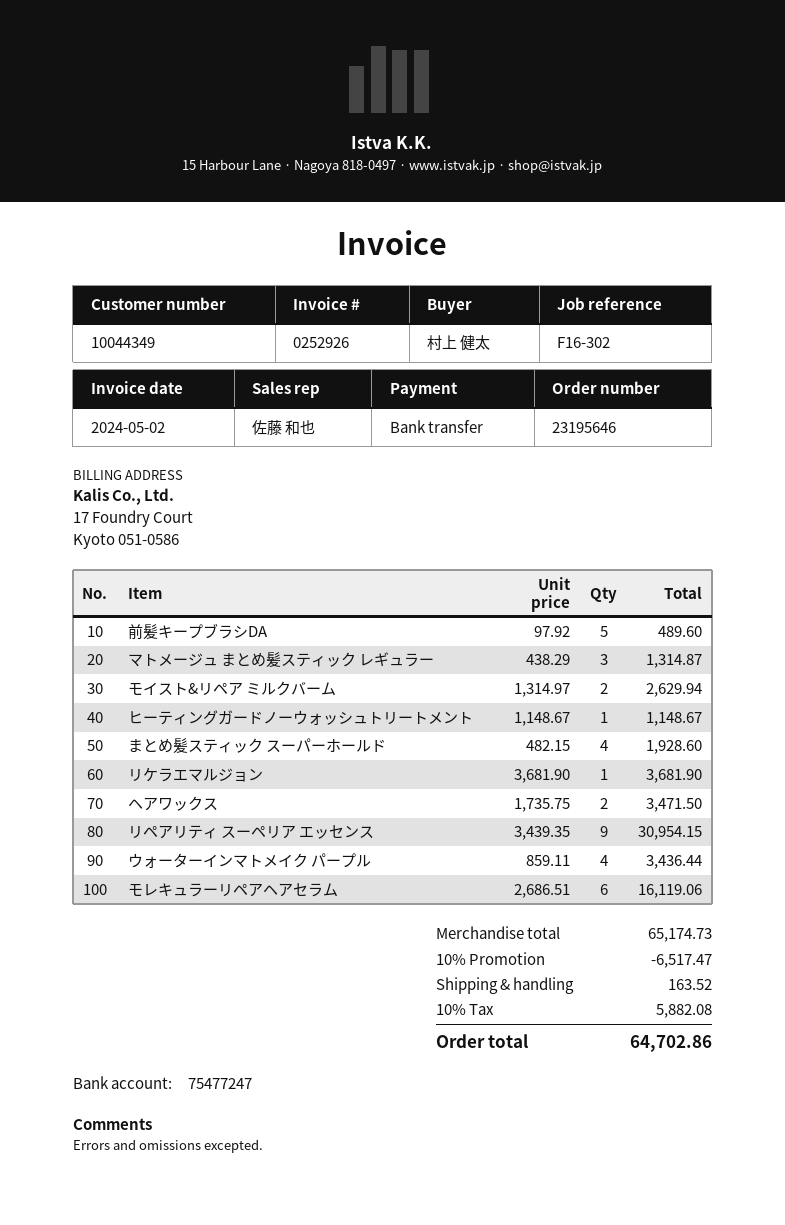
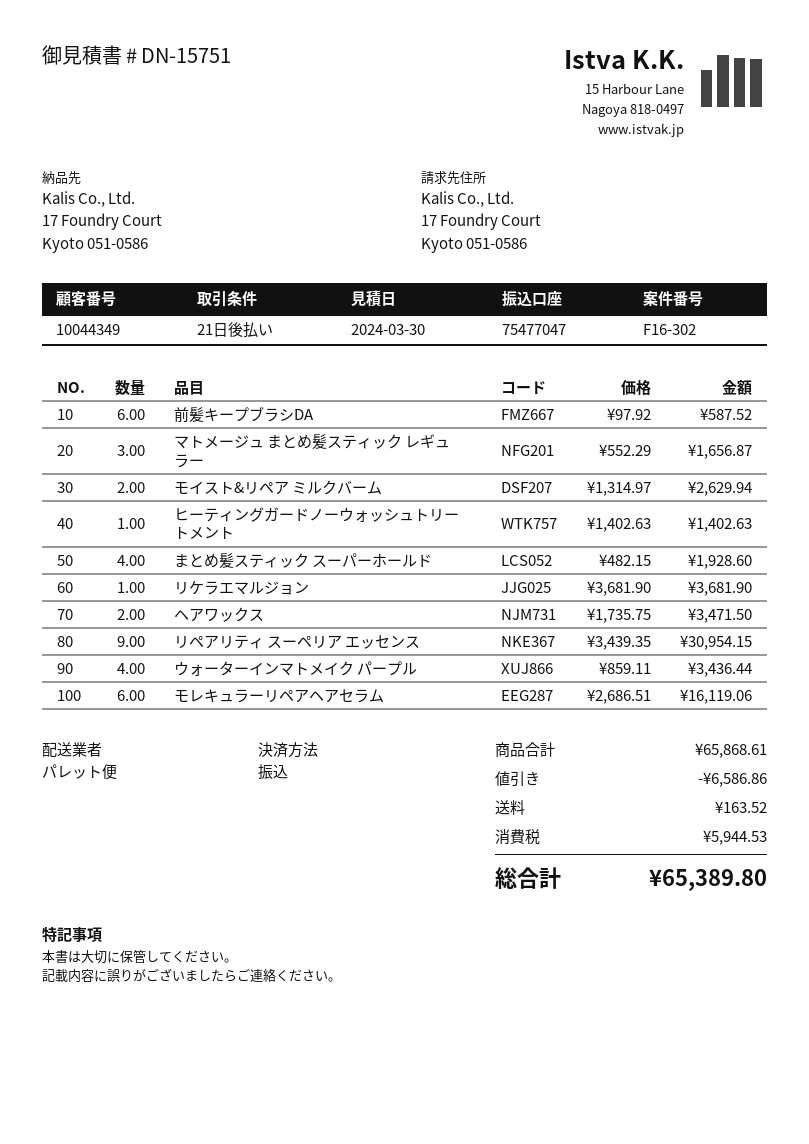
bank account: 75477247 -> 75477047
前髪キープブラシDA: 5 x 97.92 = 489.60 -> 6 x 97.92 = 587.52
マトメージュ まとめ髪スティック レギュラー: 3 x 438.29 = 1314.87 -> 3 x 552.29 = 1656.87
ヒーティングガードノーウォッシュトリートメント: 1 x 1148.67 = 1148.67 -> 1 x 1402.63 = 1402.63
subtotal: 65174.73 -> 65868.61
discount: 6517.47 -> 6586.86
tax: 5882.08 -> 5944.53
total: 64702.86 -> 65389.80

